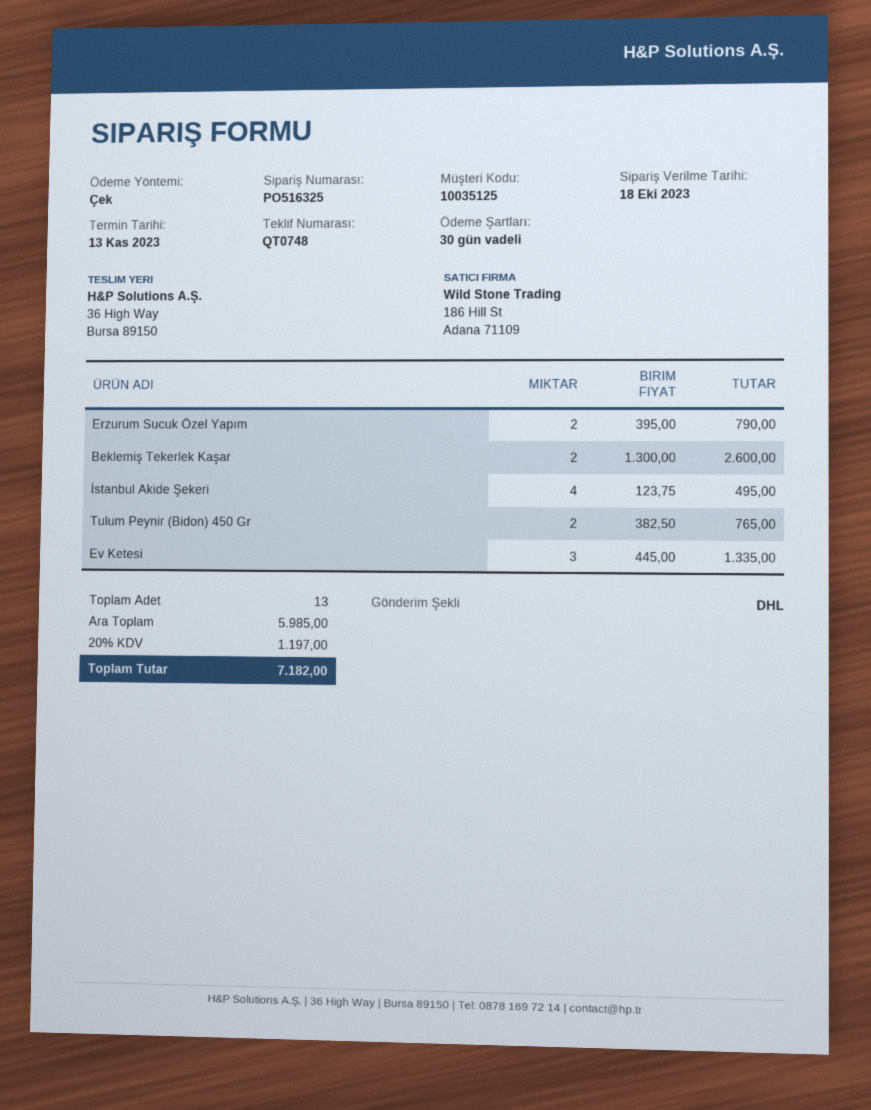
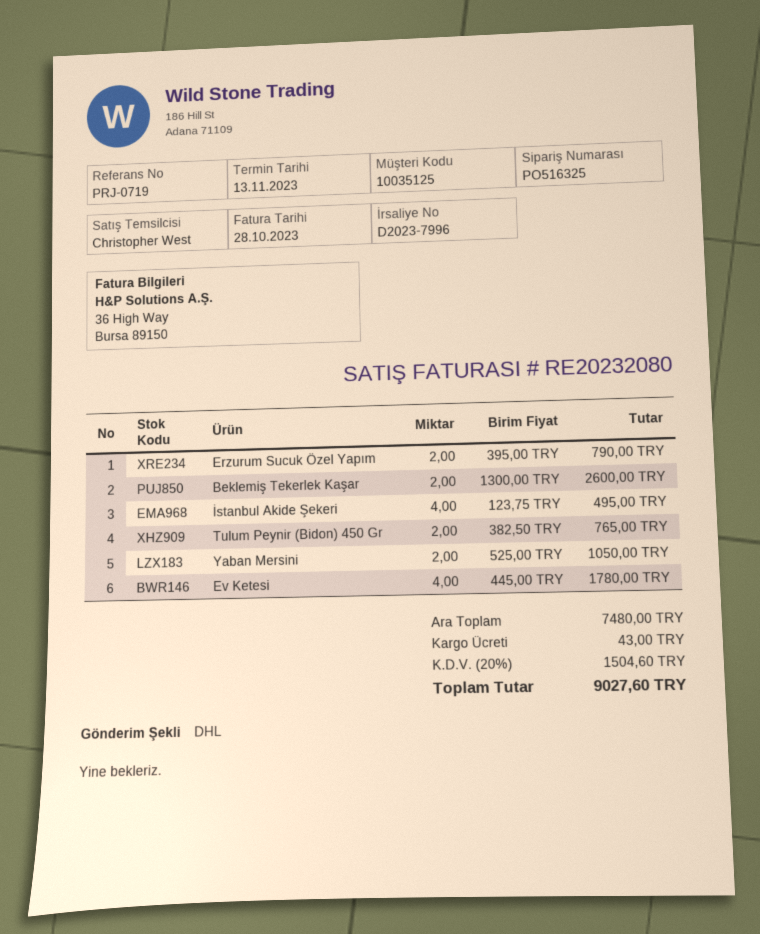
Ev Ketesi: 3 x 445.00 = 1335.00 -> 4 x 445.00 = 1780.00
Yaban Mersini: none -> 2 x 525.00 = 1050.00
subtotal: 5985.00 -> 7480.00
shipping: none -> 43.00
tax: 20% = 1197.00 -> 20% = 1504.60
total: 7182.00 -> 9027.60

